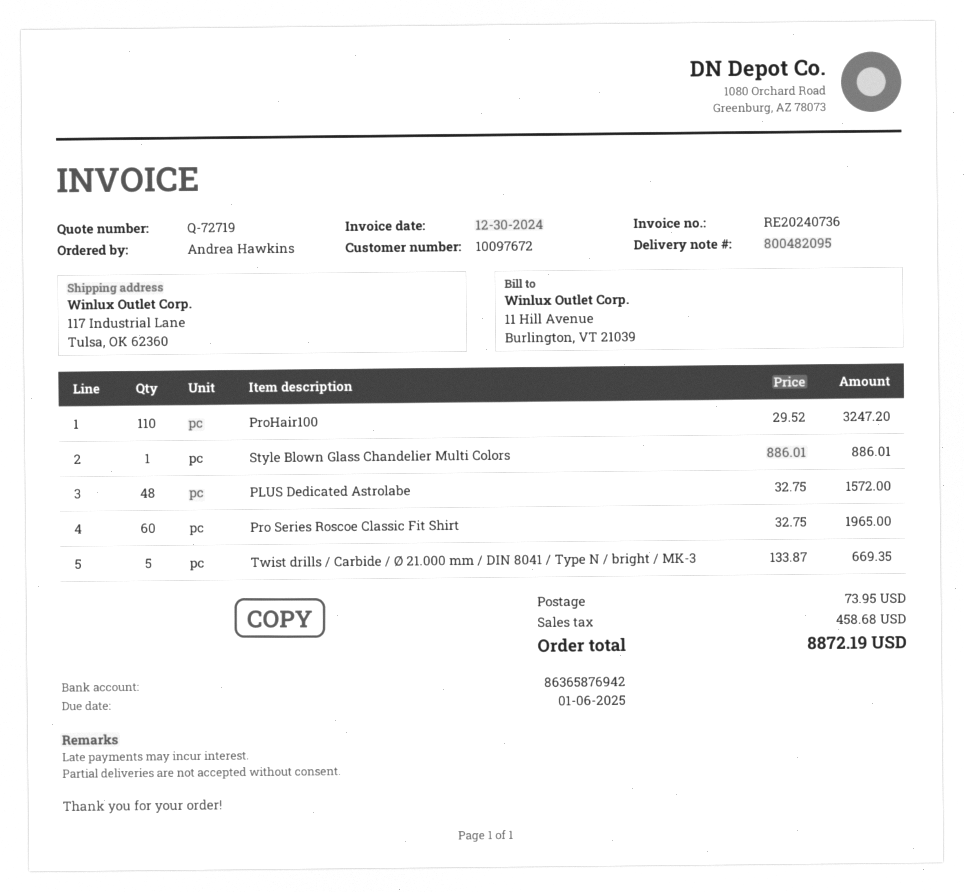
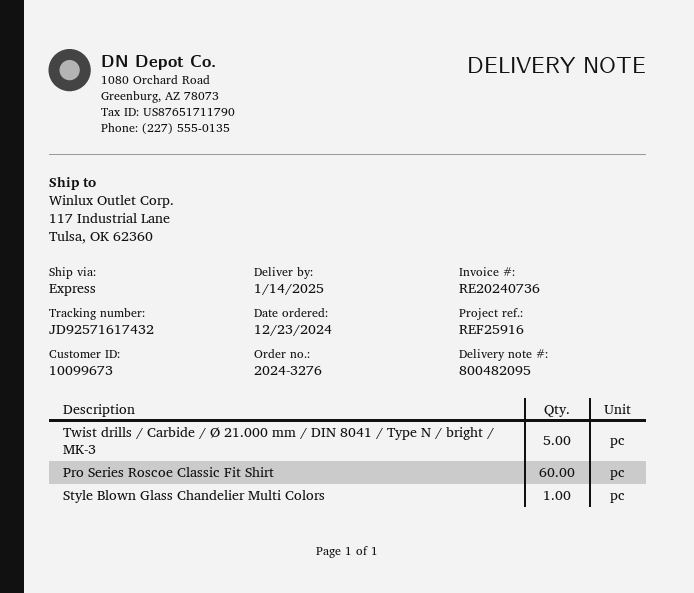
customer number: 10097672 -> 10099673
ProHair100: 110 -> none
PLUS Dedicated Astrolabe: 48 -> none

